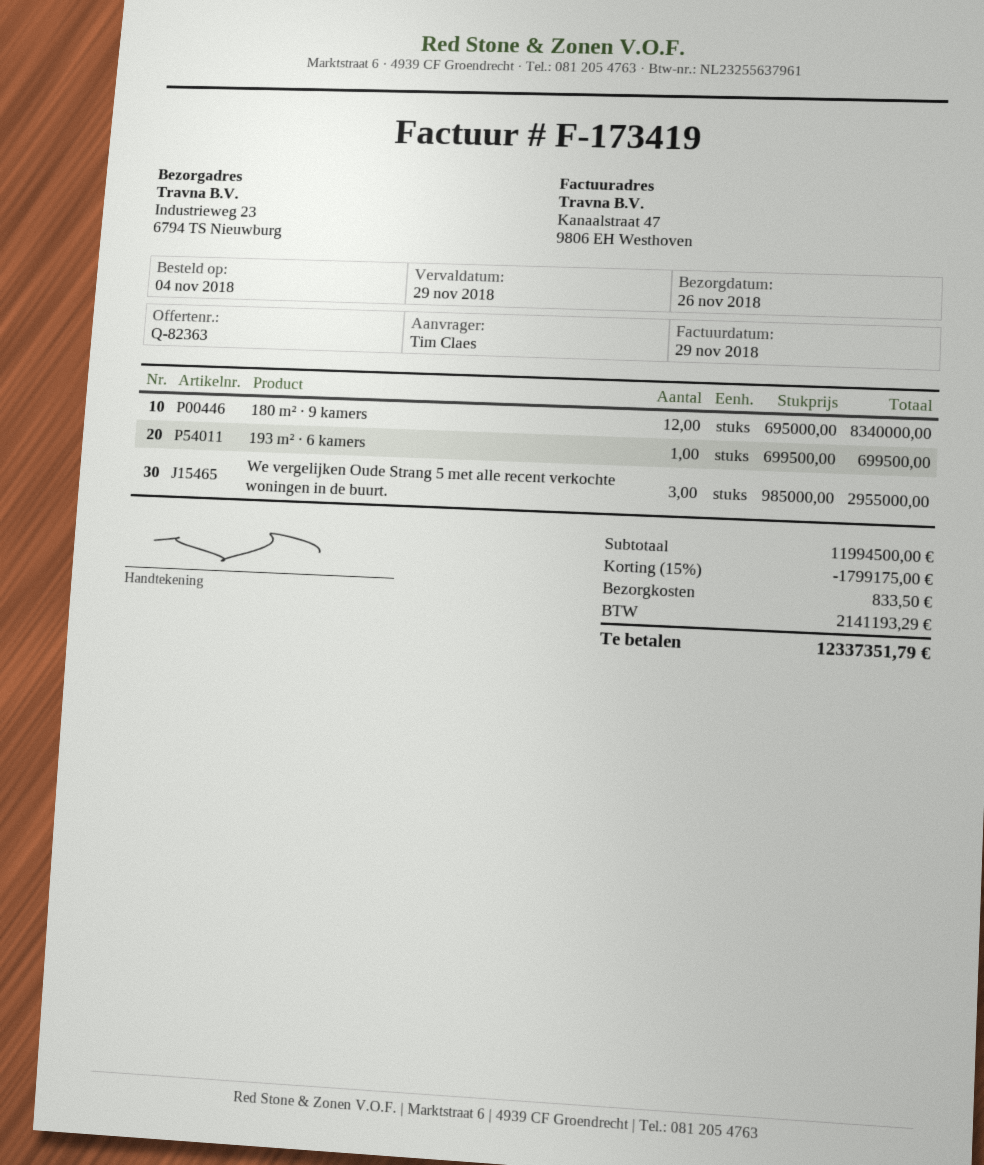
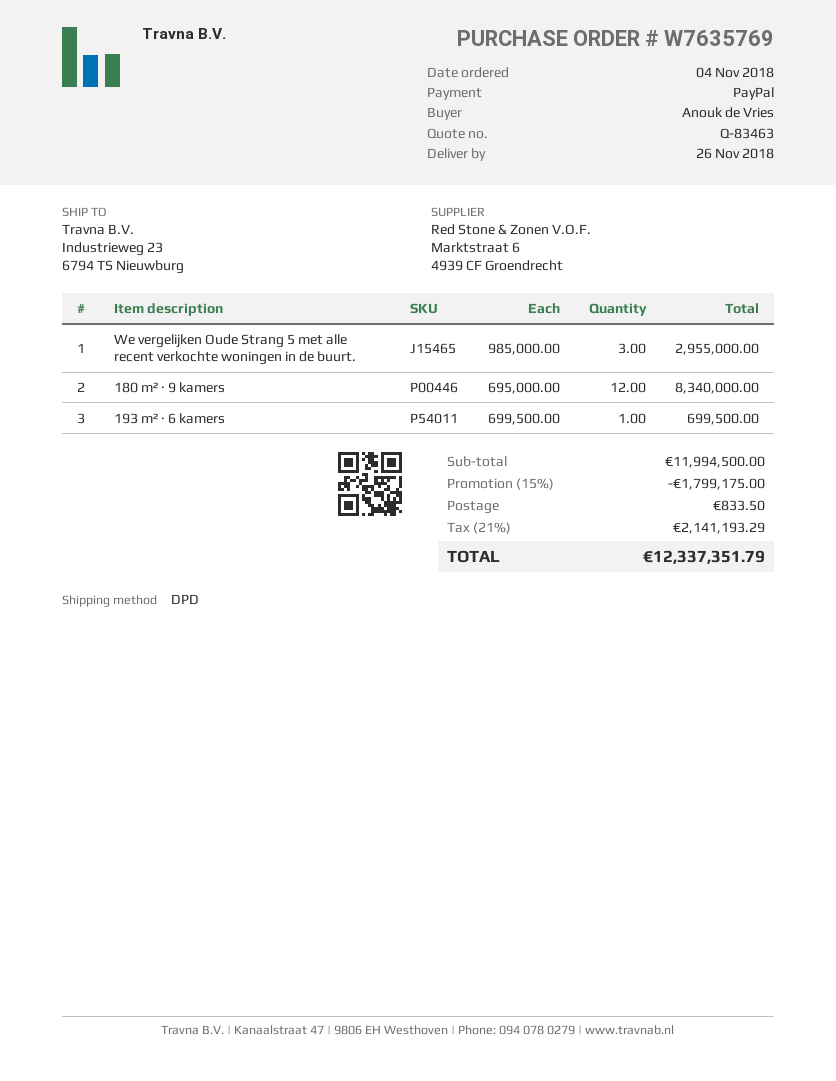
quote number: Q-82363 -> Q-83463
ordered by: Tim Claes -> Anouk de Vries

